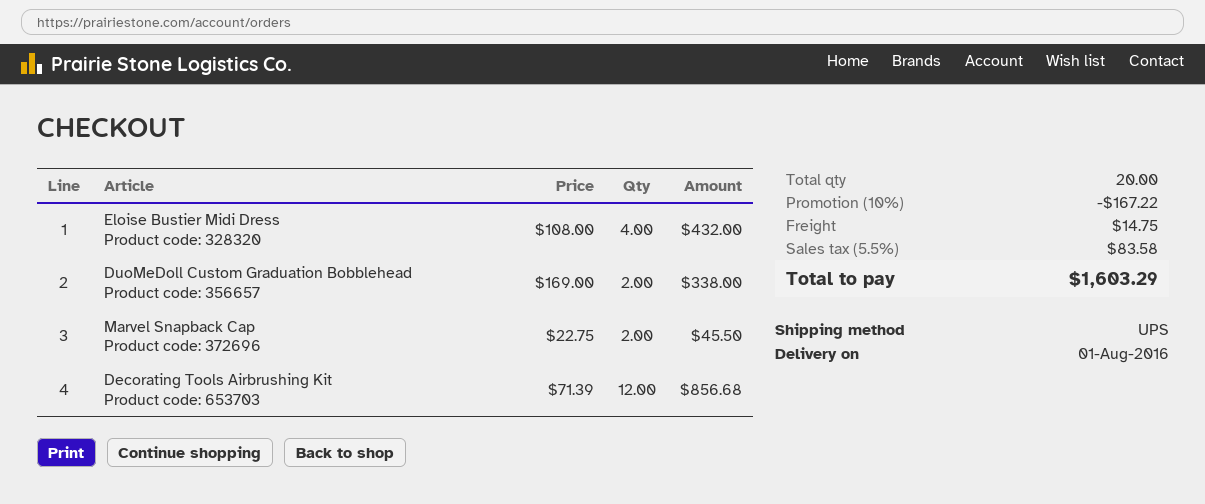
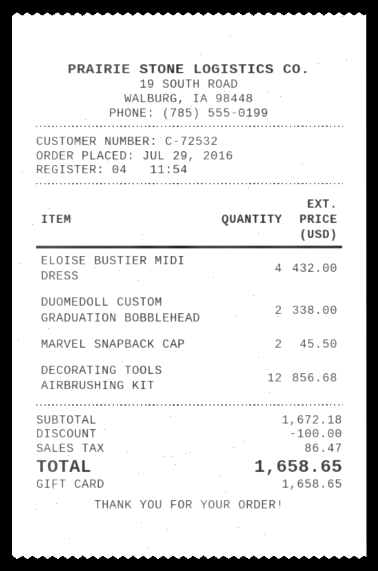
discount: 167.22 -> 100.00
shipping: 14.75 -> none
tax: 83.58 -> 86.47
total: 1603.29 -> 1658.65

